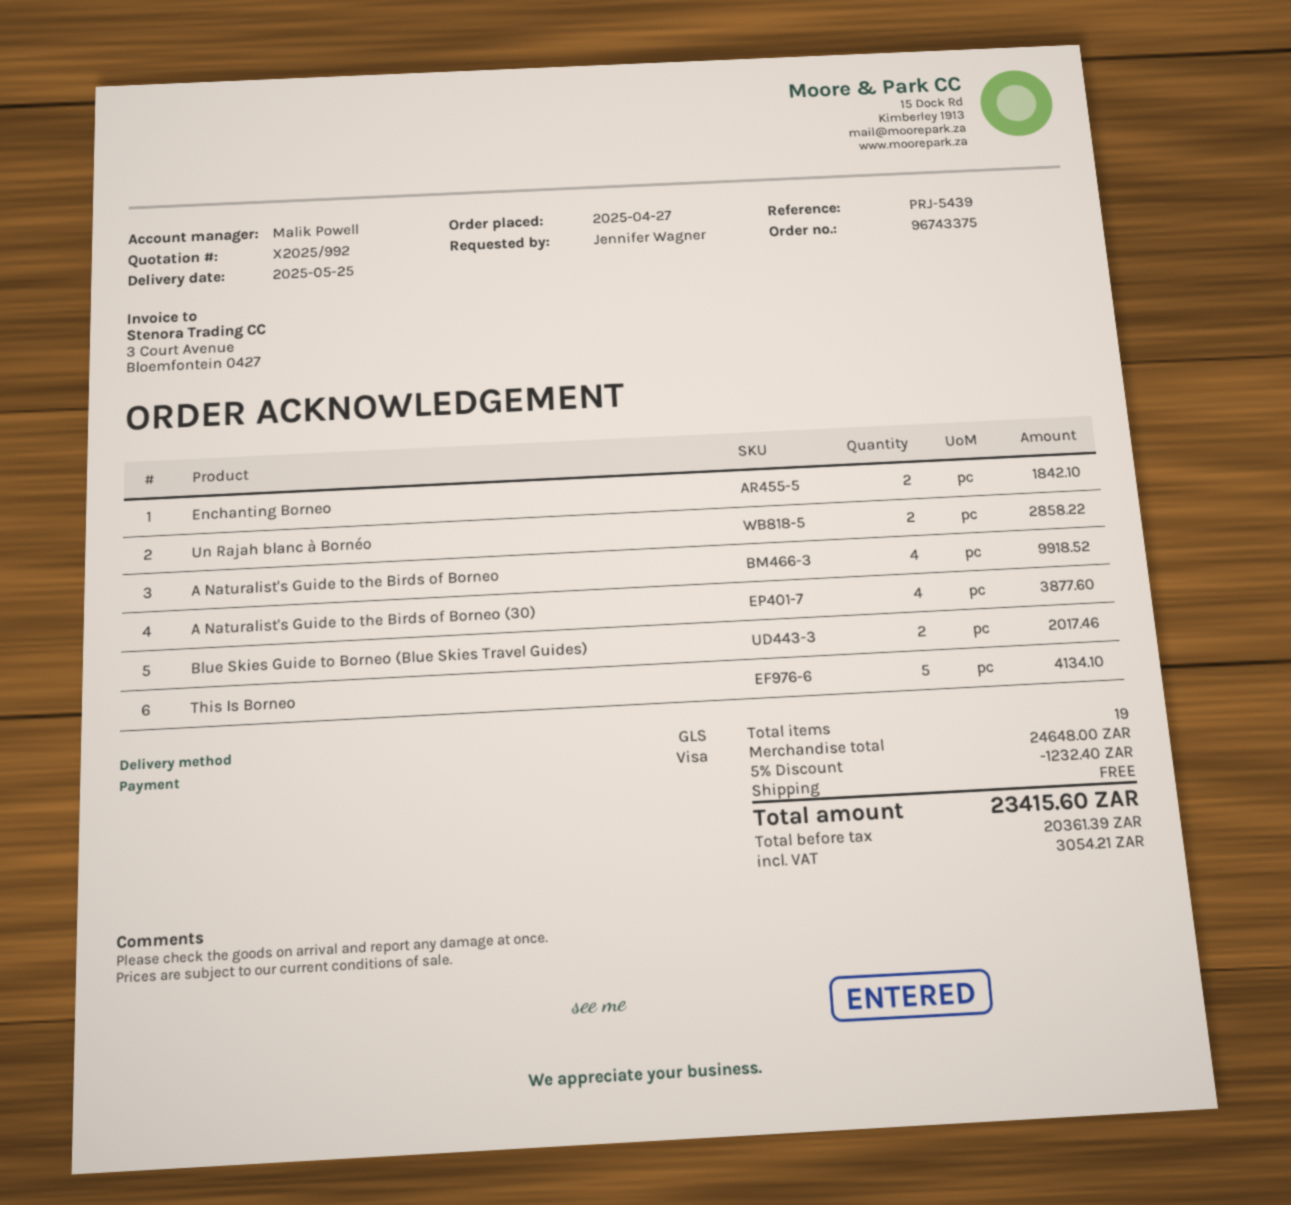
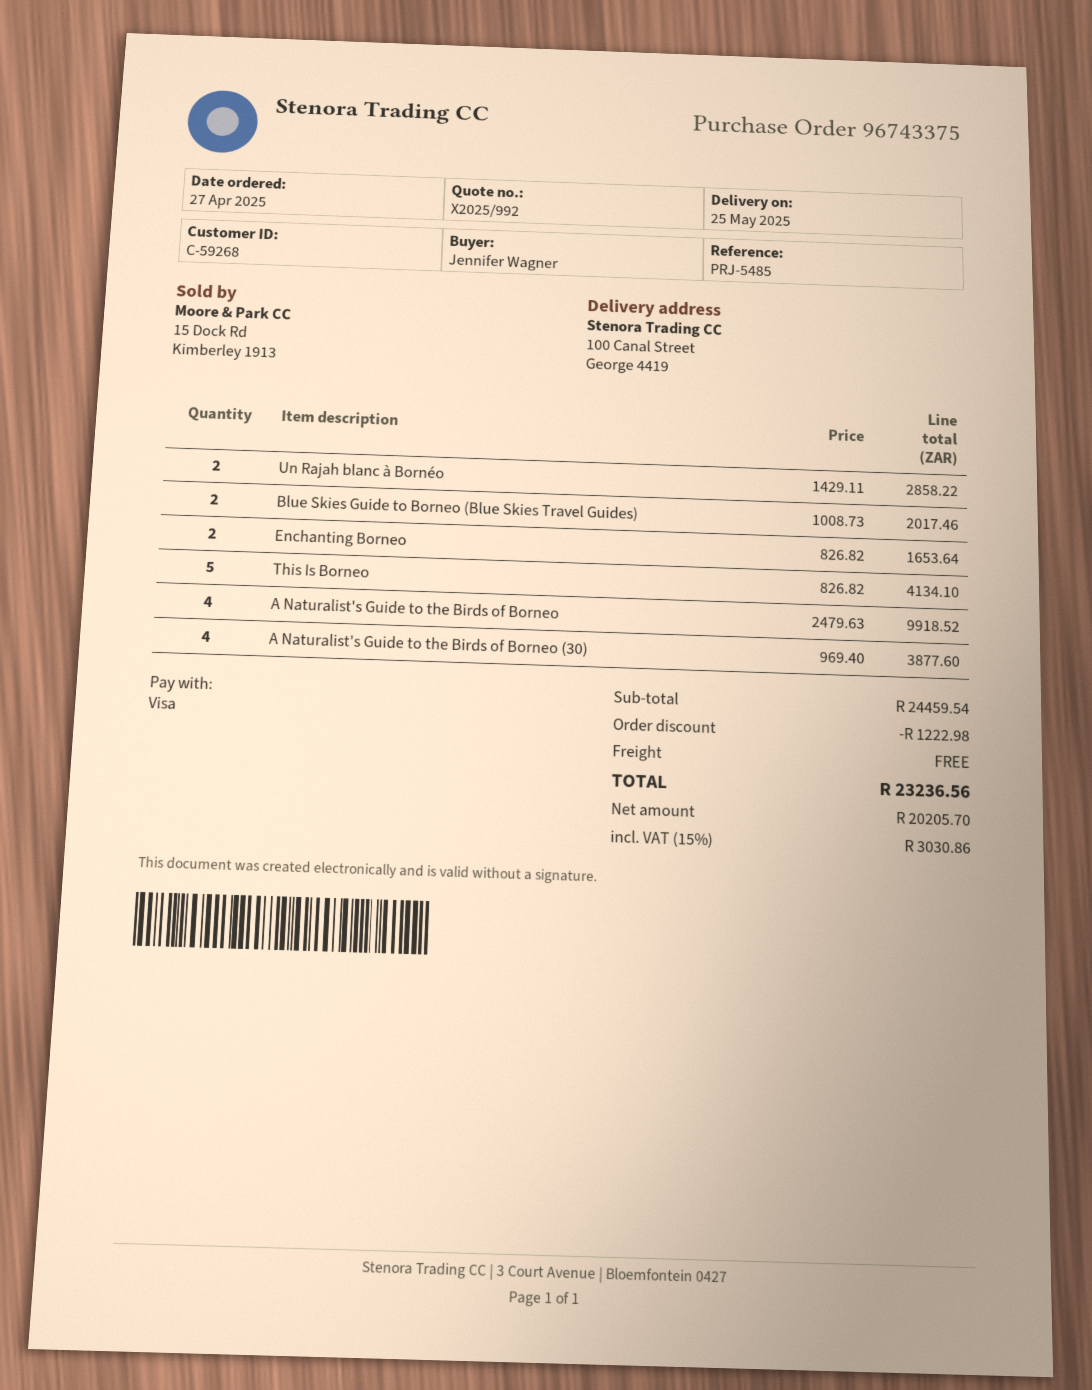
reference: PRJ-5439 -> PRJ-5485
Enchanting Borneo: 2 for 1842.10 -> 2 for 1653.64
subtotal: 24648.00 -> 24459.54
discount: 1232.40 -> 1222.98
net: 20361.39 -> 20205.70
tax: 3054.21 -> 3030.86
total: 23415.60 -> 23236.56

